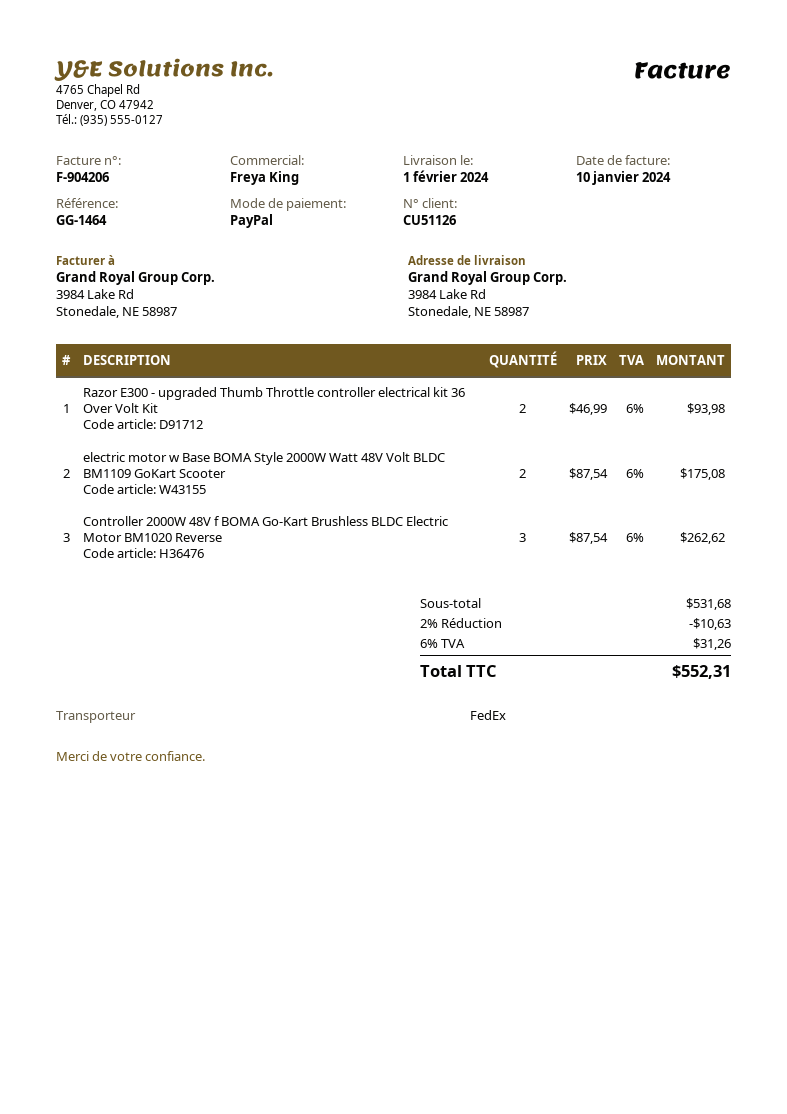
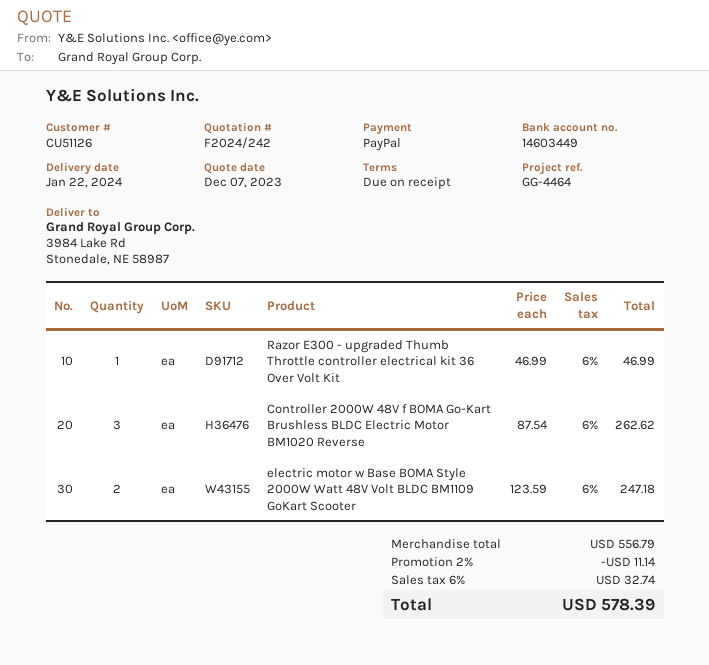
delivery date: 2024-02-01 -> 2024-01-22
reference: GG-1464 -> GG-4464
Razor E300 - upgraded Thumb Throttle controller electrical kit 36 Over Volt Kit: 2 x 46.99 = 93.98 -> 1 x 46.99 = 46.99
electric motor w Base BOMA Style 2000W Watt 48V Volt BLDC BM1109 GoKart Scooter: 2 x 87.54 = 175.08 -> 2 x 123.59 = 247.18
subtotal: 531.68 -> 556.79
discount: 2% = 10.63 -> 2% = 11.14
tax: 6% = 31.26 -> 6% = 32.74
total: 552.31 -> 578.39

